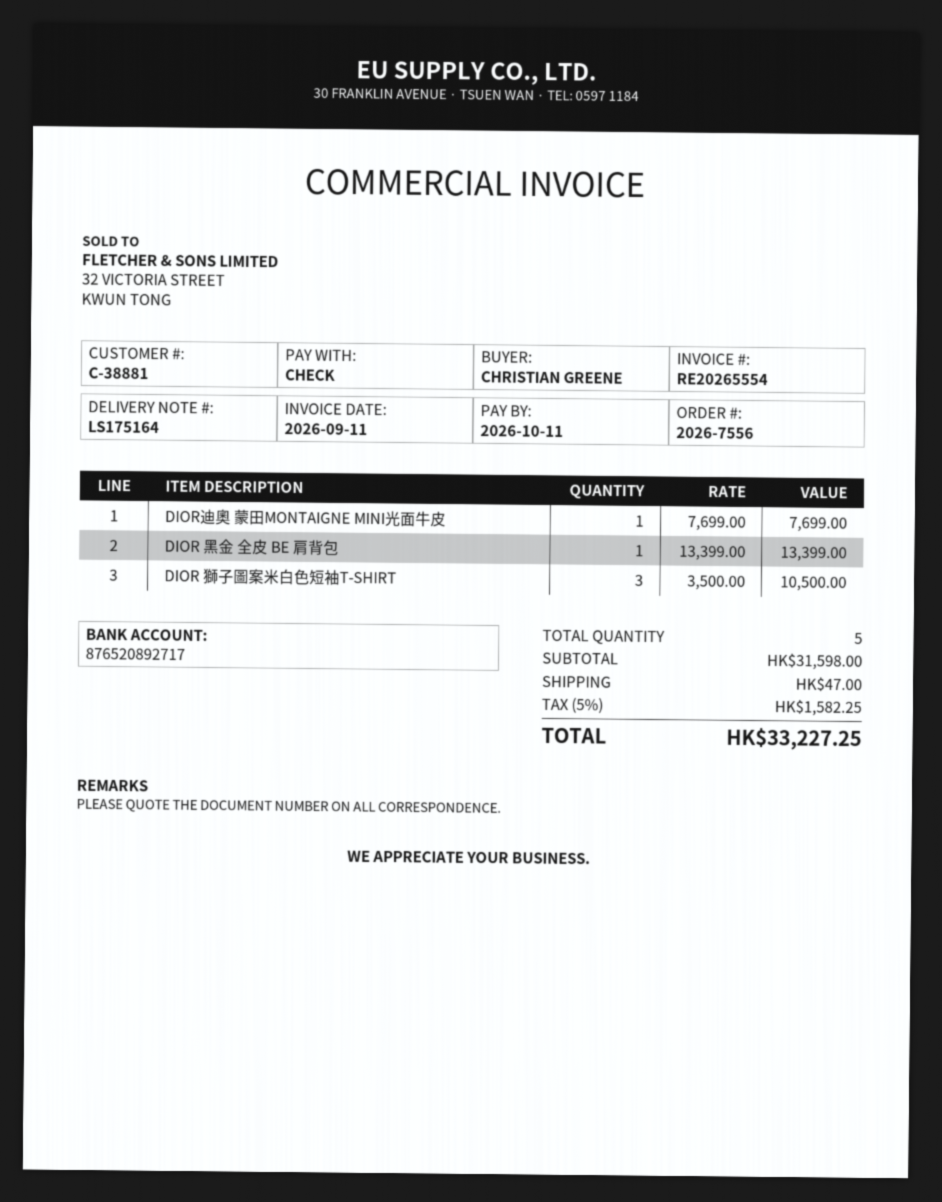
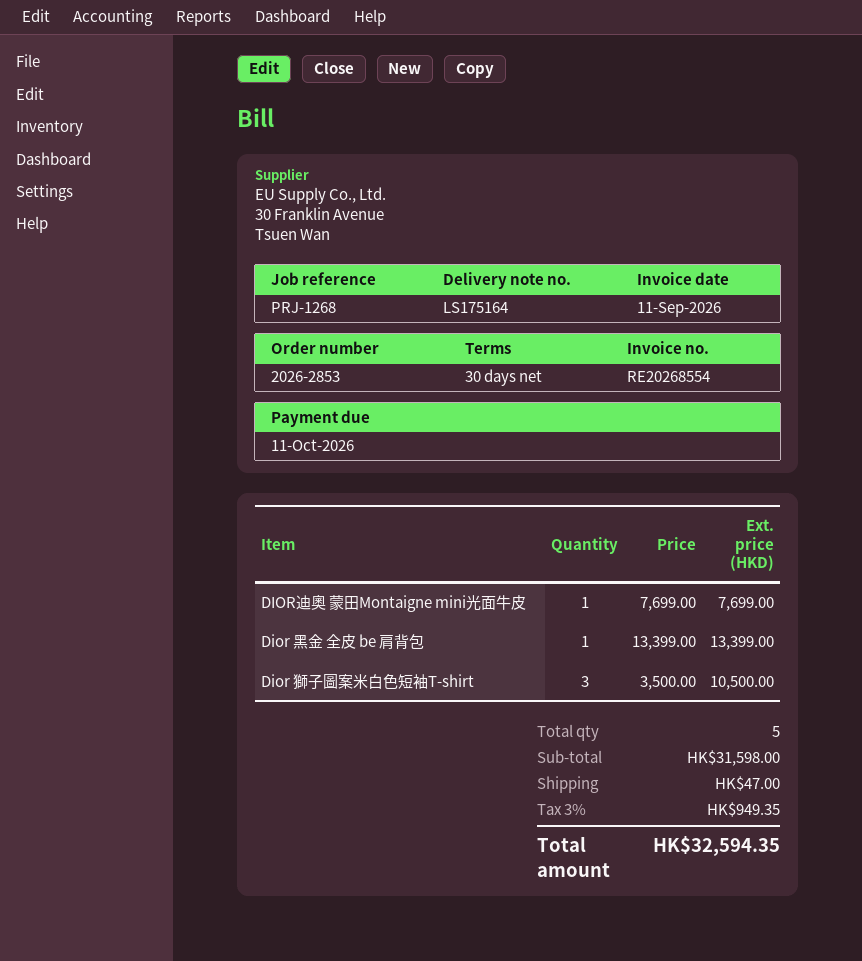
order number: 2026-7556 -> 2026-2853
invoice number: RE20265554 -> RE20268554
tax: 5% = 1582.25 -> 3% = 949.35
total: 33227.25 -> 32594.35

